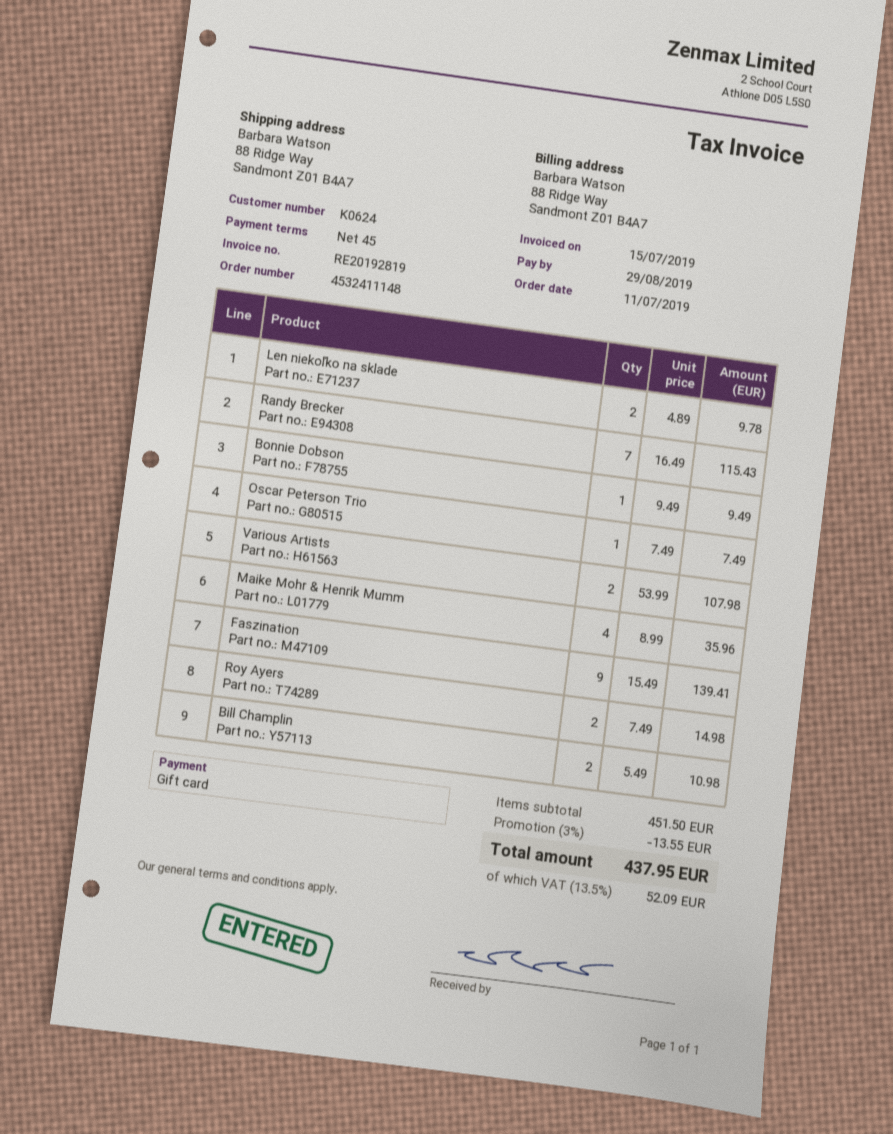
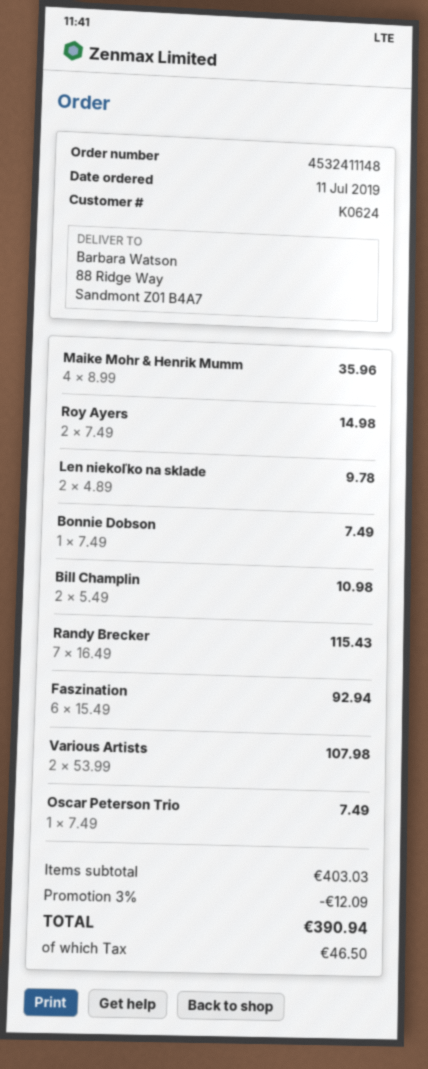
Bonnie Dobson: 1 x 9.49 = 9.49 -> 1 x 7.49 = 7.49
Faszination: 9 x 15.49 = 139.41 -> 6 x 15.49 = 92.94
subtotal: 451.50 -> 403.03
discount: 3% = 13.55 -> 3% = 12.09
tax: 52.09 -> 46.50
total: 437.95 -> 390.94

